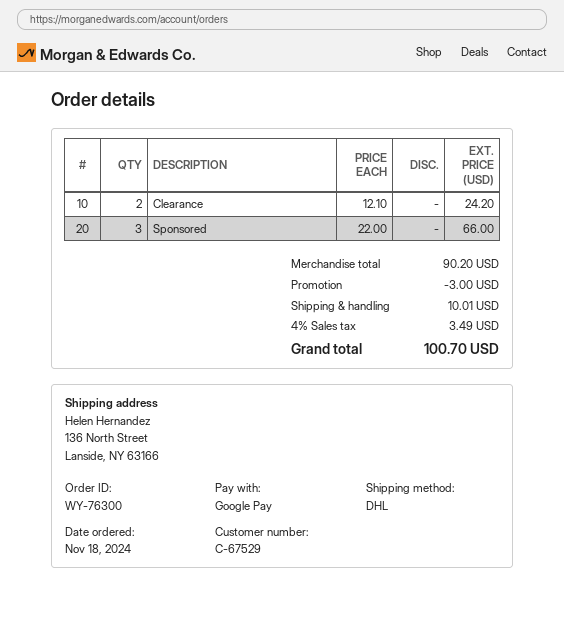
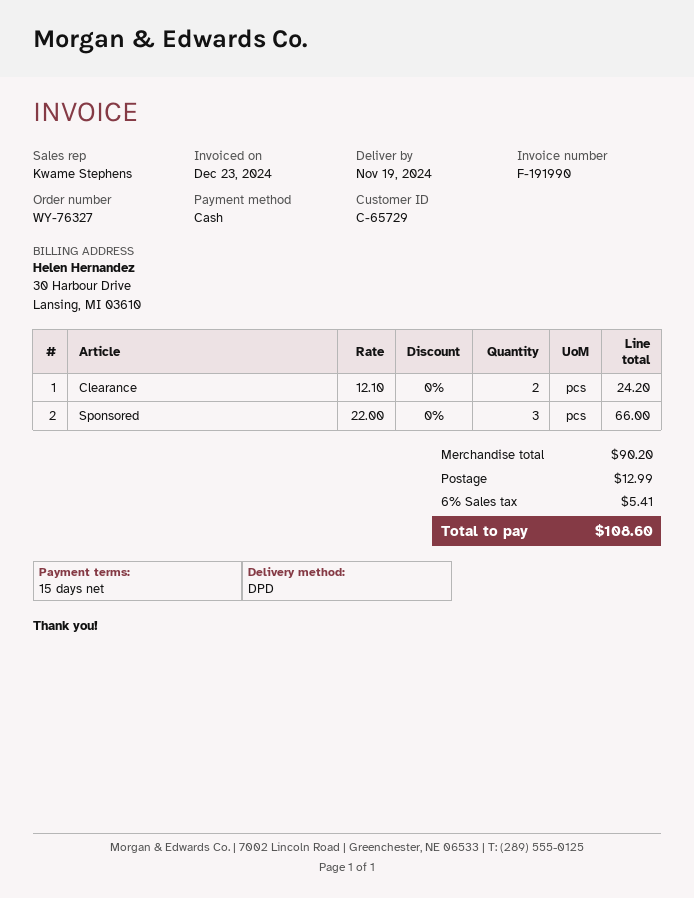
order number: WY-76300 -> WY-76327
customer number: C-67529 -> C-65729
payment method: Google Pay -> cash
shipping method: DHL -> DPD
discount: 3.00 -> none
shipping: 10.01 -> 12.99
tax: 4% = 3.49 -> 6% = 5.41
total: 100.70 -> 108.60

